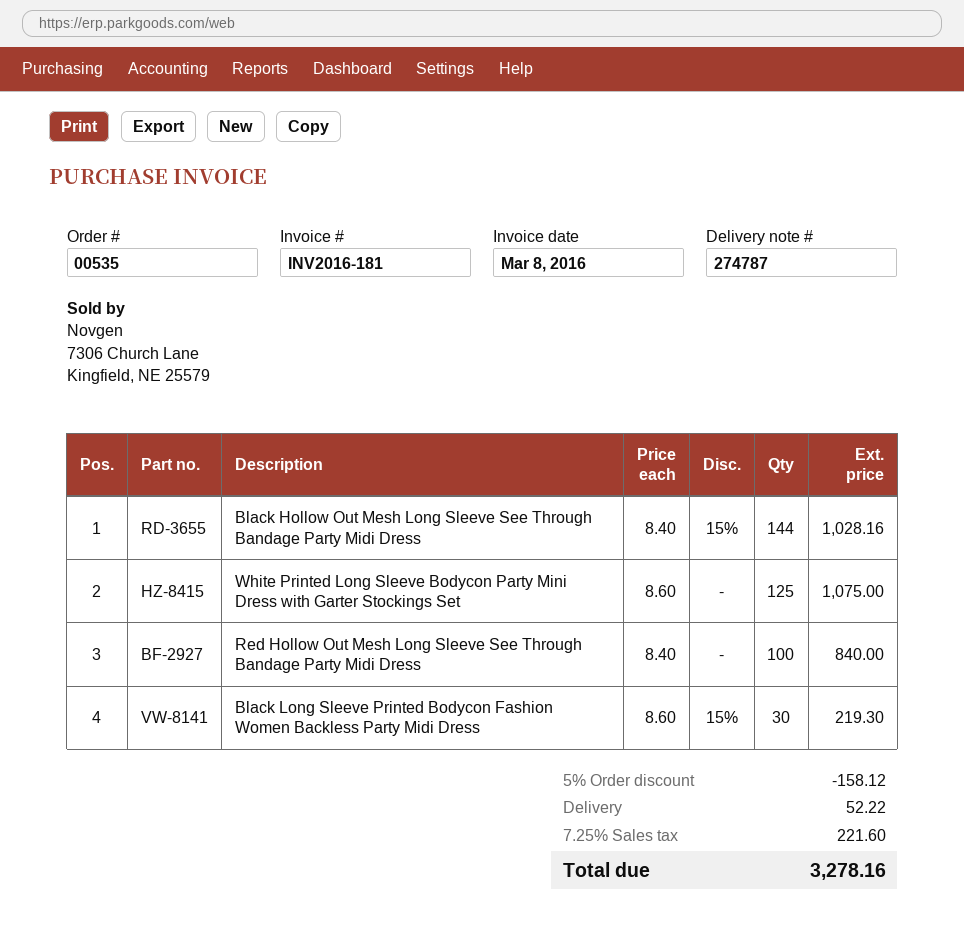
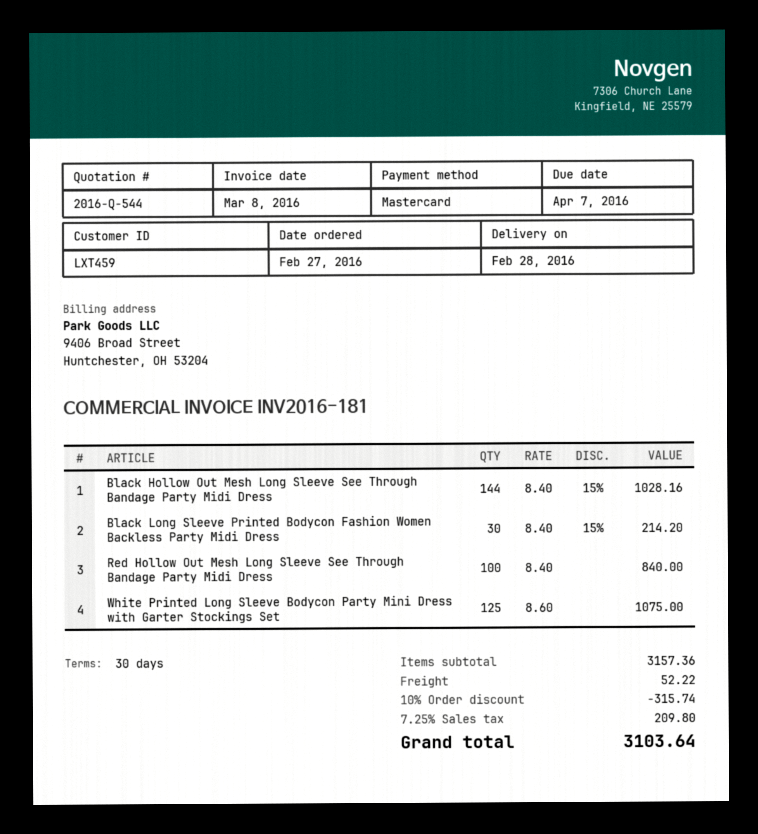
Black Long Sleeve Printed Bodycon Fashion Women Backless Party Midi Dress: 30 x 8.60 - 15% = 219.30 -> 30 x 8.40 - 15% = 214.20
discount: 5% = 158.12 -> 10% = 315.74
tax: 7.25% = 221.60 -> 7.25% = 209.80
total: 3278.16 -> 3103.64

